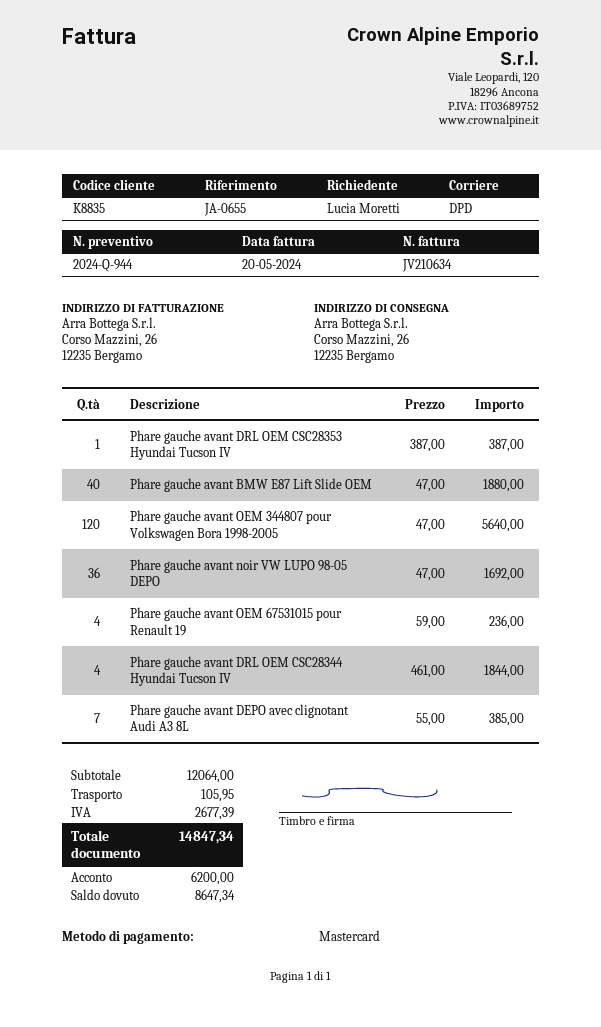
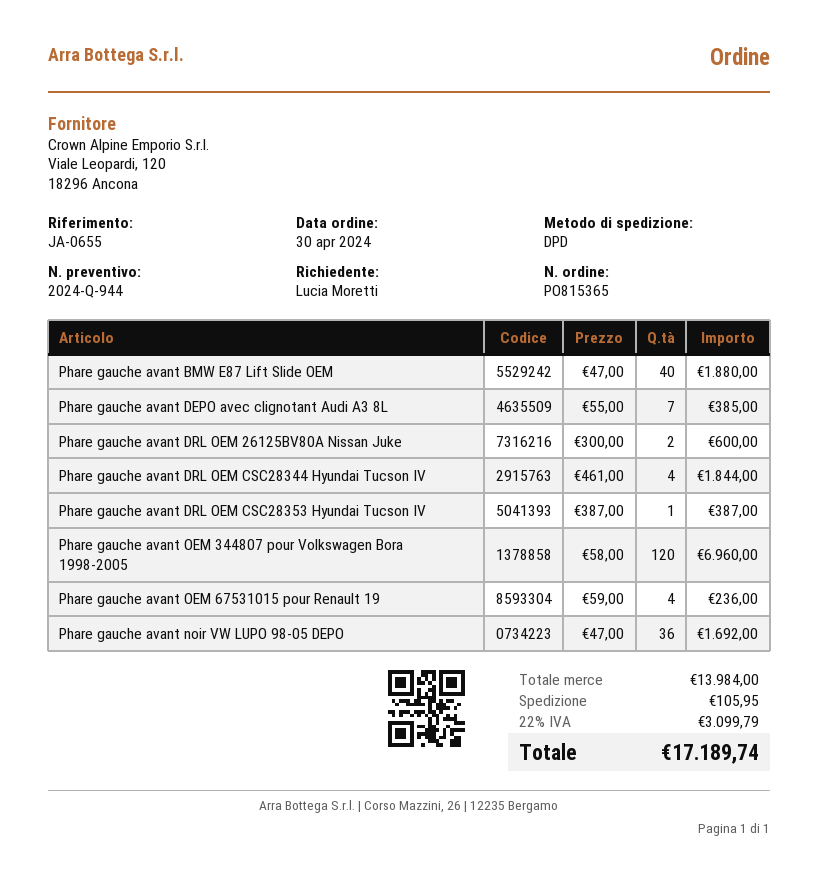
Phare gauche avant OEM 344807 pour Volkswagen Bora 1998-2005: 120 x 47.00 = 5640.00 -> 120 x 58.00 = 6960.00
Phare gauche avant DRL OEM 26125BV80A Nissan Juke: none -> 2 x 300.00 = 600.00
subtotal: 12064.00 -> 13984.00
tax: 2677.39 -> 3099.79
total: 14847.34 -> 17189.74

